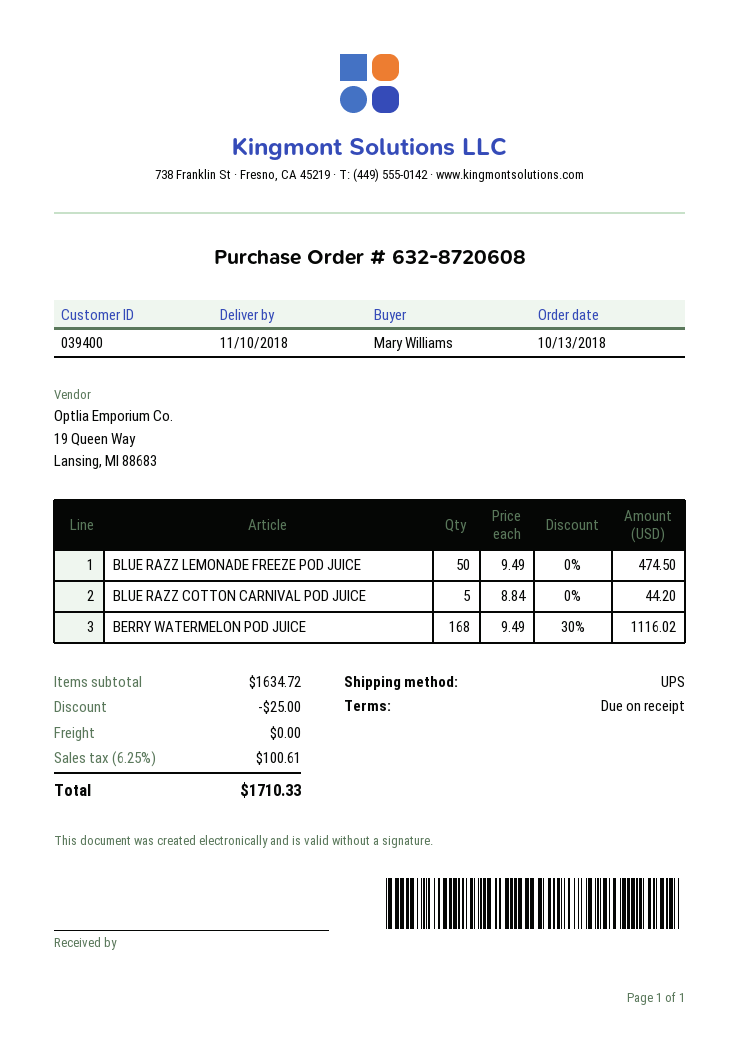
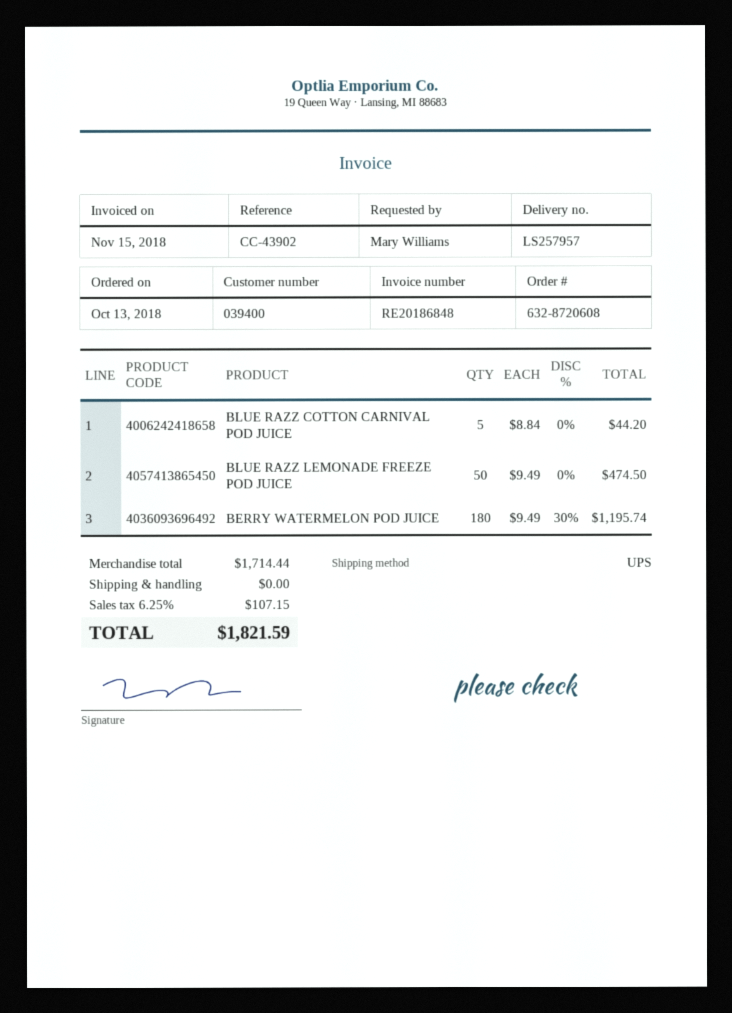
BERRY WATERMELON POD JUICE: 168 x 9.49 - 30% = 1116.02 -> 180 x 9.49 - 30% = 1195.74
subtotal: 1634.72 -> 1714.44
discount: 25.00 -> none
tax: 6.25% = 100.61 -> 6.25% = 107.15
total: 1710.33 -> 1821.59

